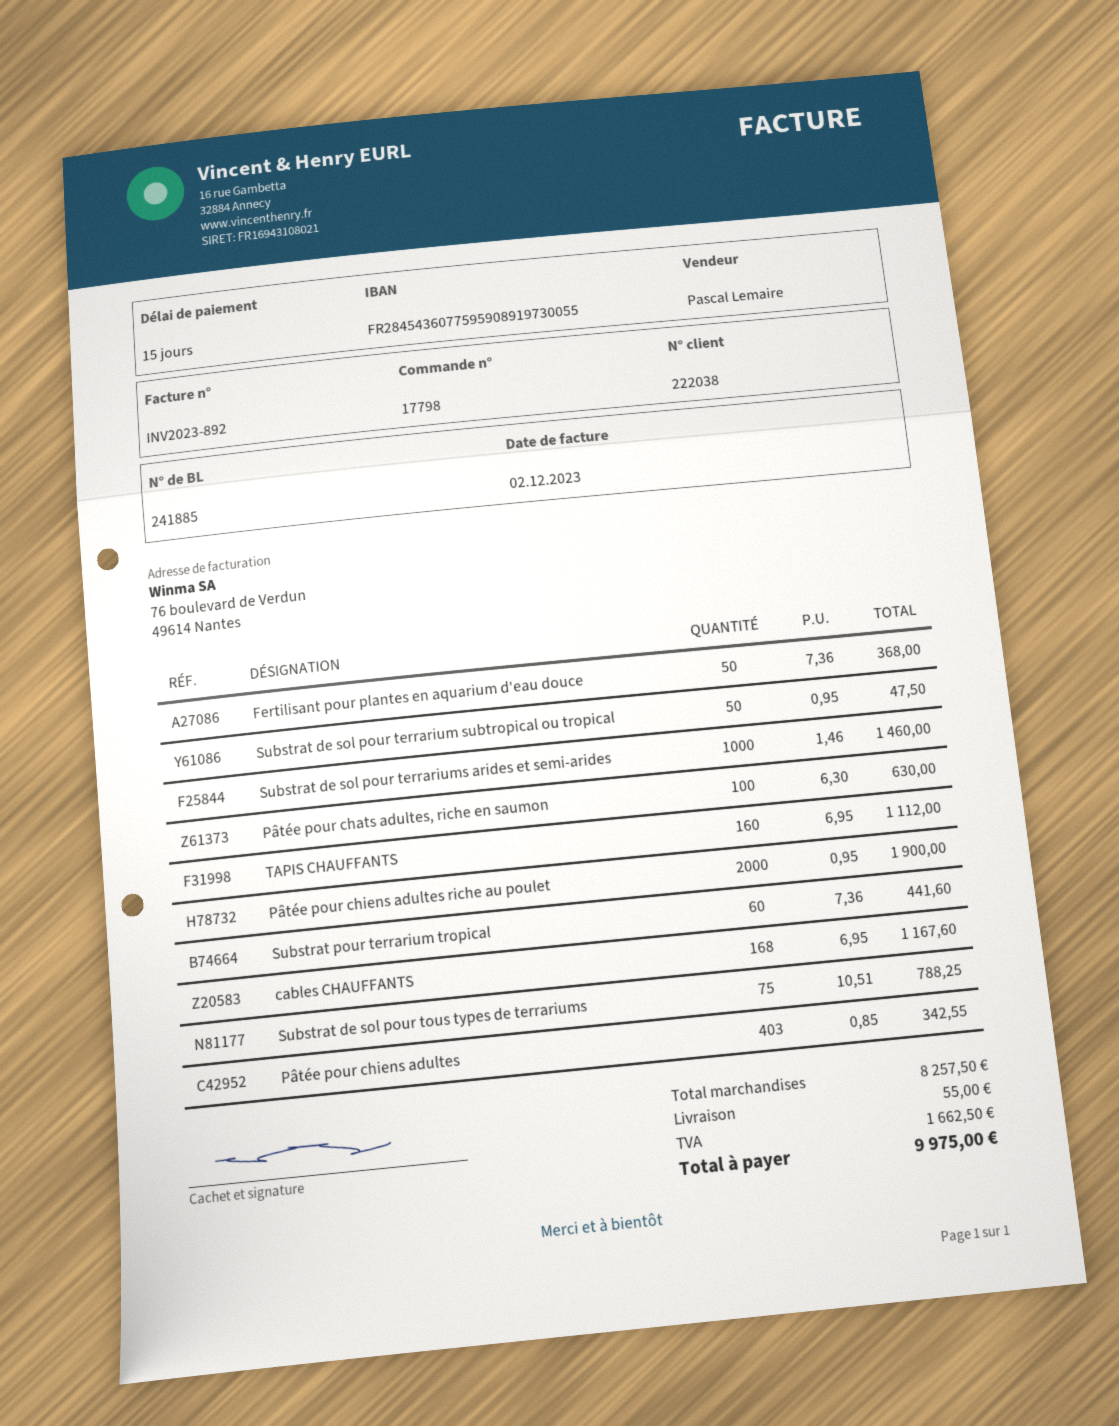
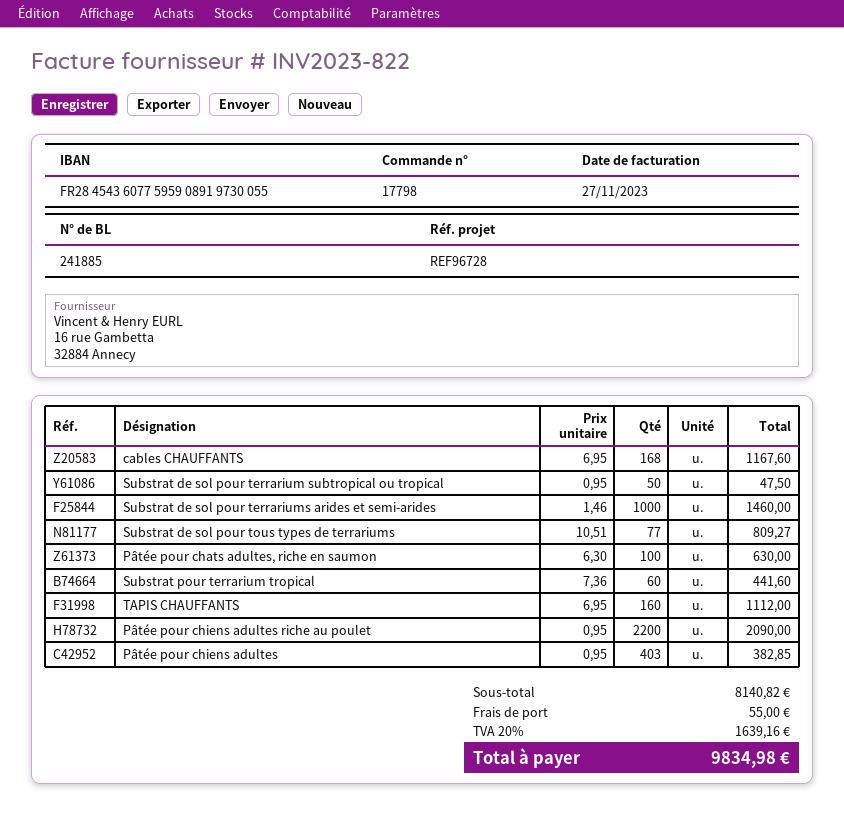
invoice number: INV2023-892 -> INV2023-822
invoice date: 2023-12-02 -> 2023-11-27
Fertilisant pour plantes en aquarium d'eau douce: 50 x 7.36 = 368.00 -> none
Pâtée pour chiens adultes riche au poulet: 2000 x 0.95 = 1900.00 -> 2200 x 0.95 = 2090.00
Substrat de sol pour tous types de terrariums: 75 x 10.51 = 788.25 -> 77 x 10.51 = 809.27
Pâtée pour chiens adultes: 403 x 0.85 = 342.55 -> 403 x 0.95 = 382.85
subtotal: 8257.50 -> 8140.82
tax: 1662.50 -> 1639.16
total: 9975.00 -> 9834.98

